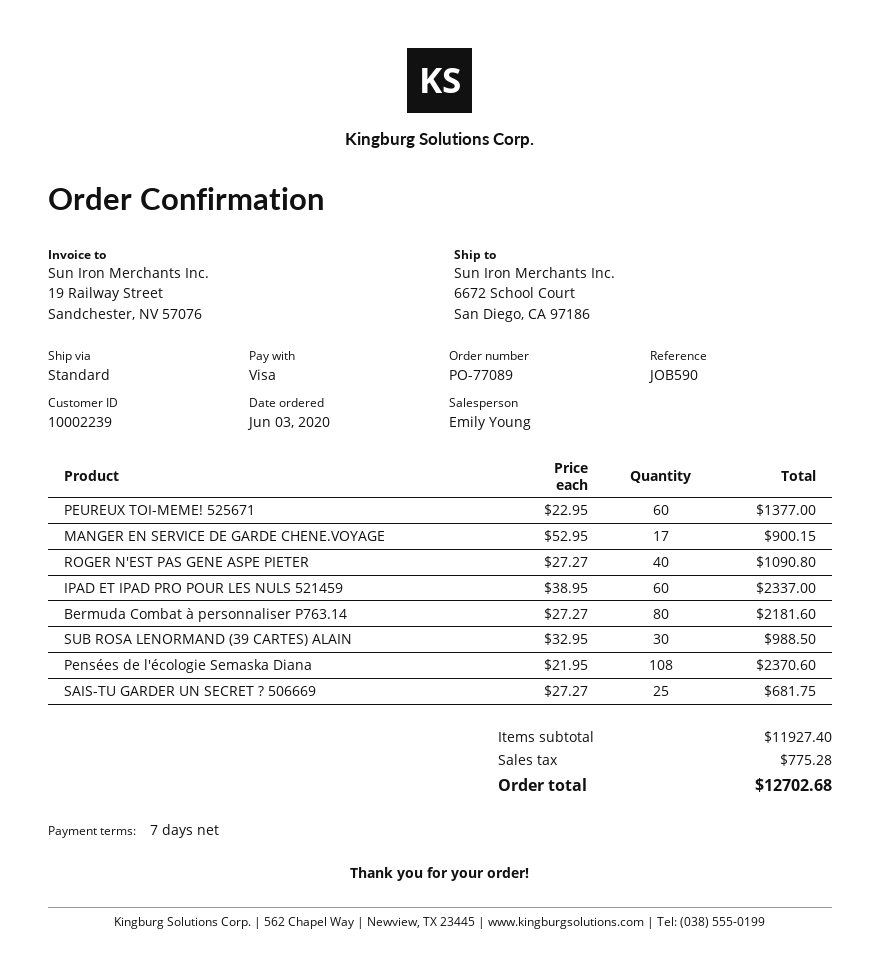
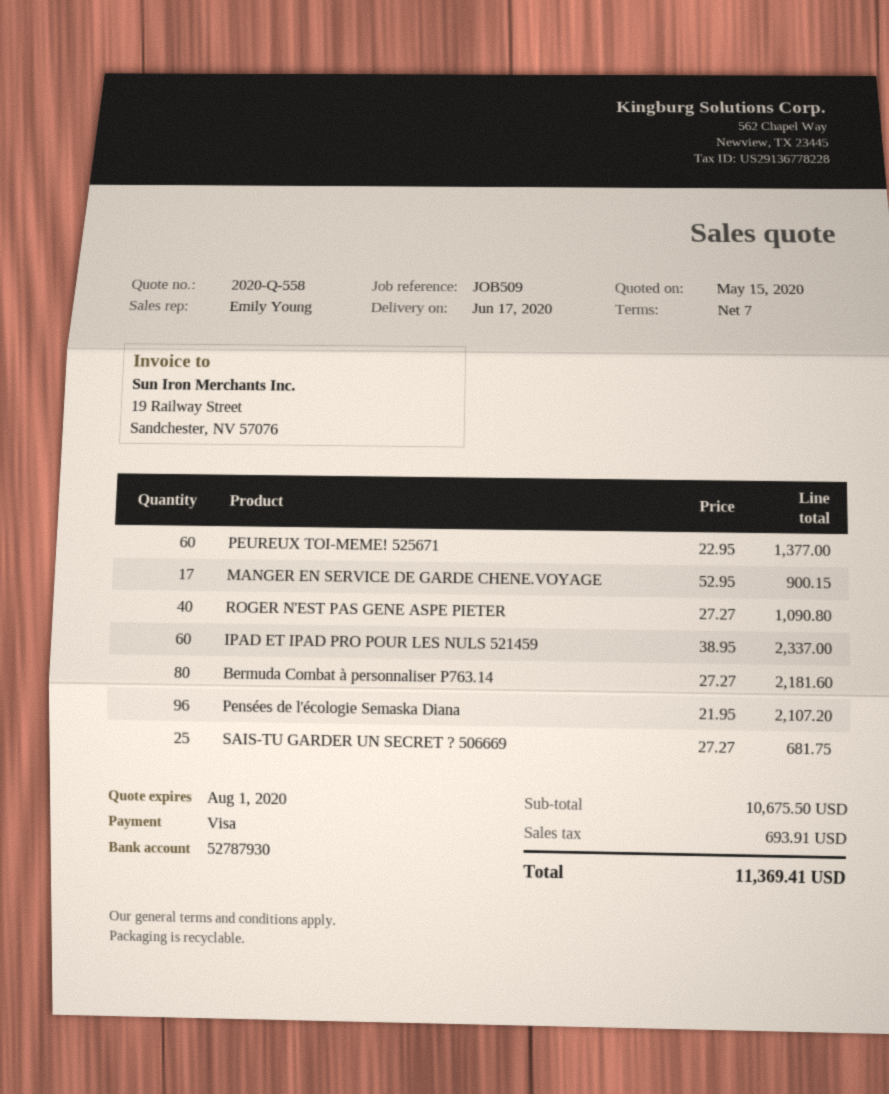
reference: JOB590 -> JOB509
SUB ROSA LENORMAND (39 CARTES) ALAIN: 30 x 32.95 = 988.50 -> none
Pensées de l'écologie Semaska Diana: 108 x 21.95 = 2370.60 -> 96 x 21.95 = 2107.20
subtotal: 11927.40 -> 10675.50
tax: 775.28 -> 693.91
total: 12702.68 -> 11369.41

